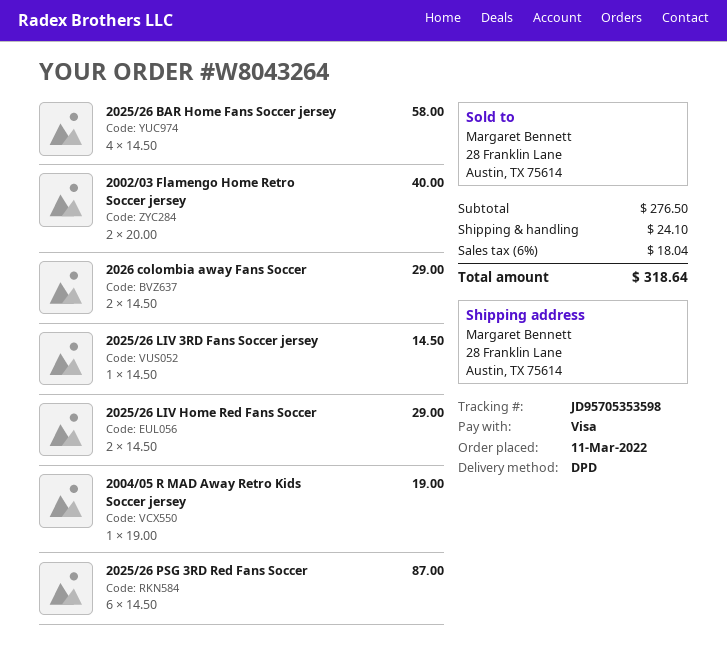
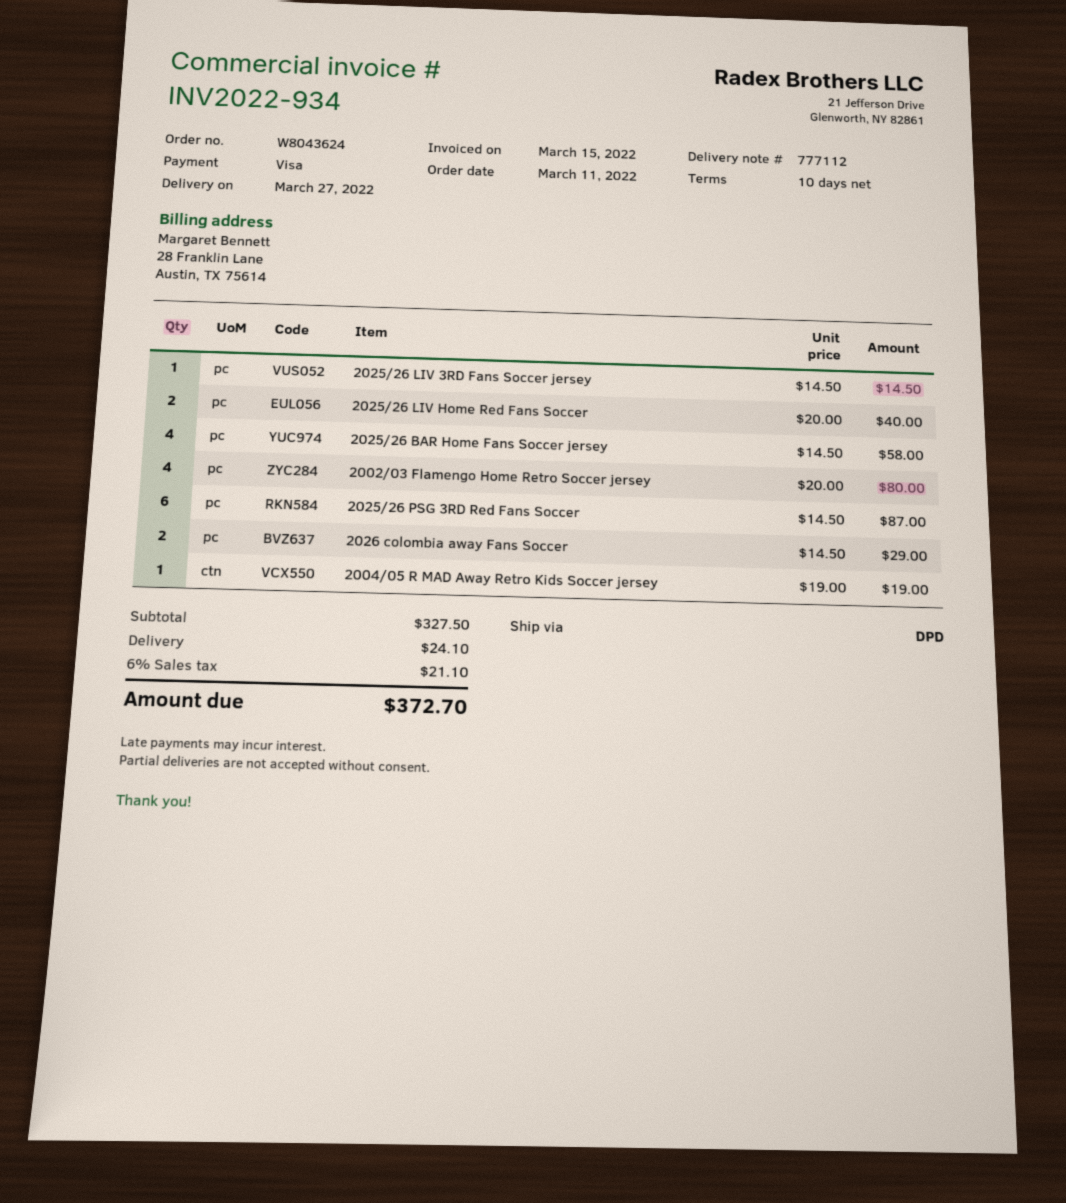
order number: W8043264 -> W8043624
2002/03 Flamengo Home Retro Soccer jersey: 2 x 20.00 = 40.00 -> 4 x 20.00 = 80.00
2025/26 LIV Home Red Fans Soccer: 2 x 14.50 = 29.00 -> 2 x 20.00 = 40.00
subtotal: 276.50 -> 327.50
tax: 6% = 18.04 -> 6% = 21.10
total: 318.64 -> 372.70

